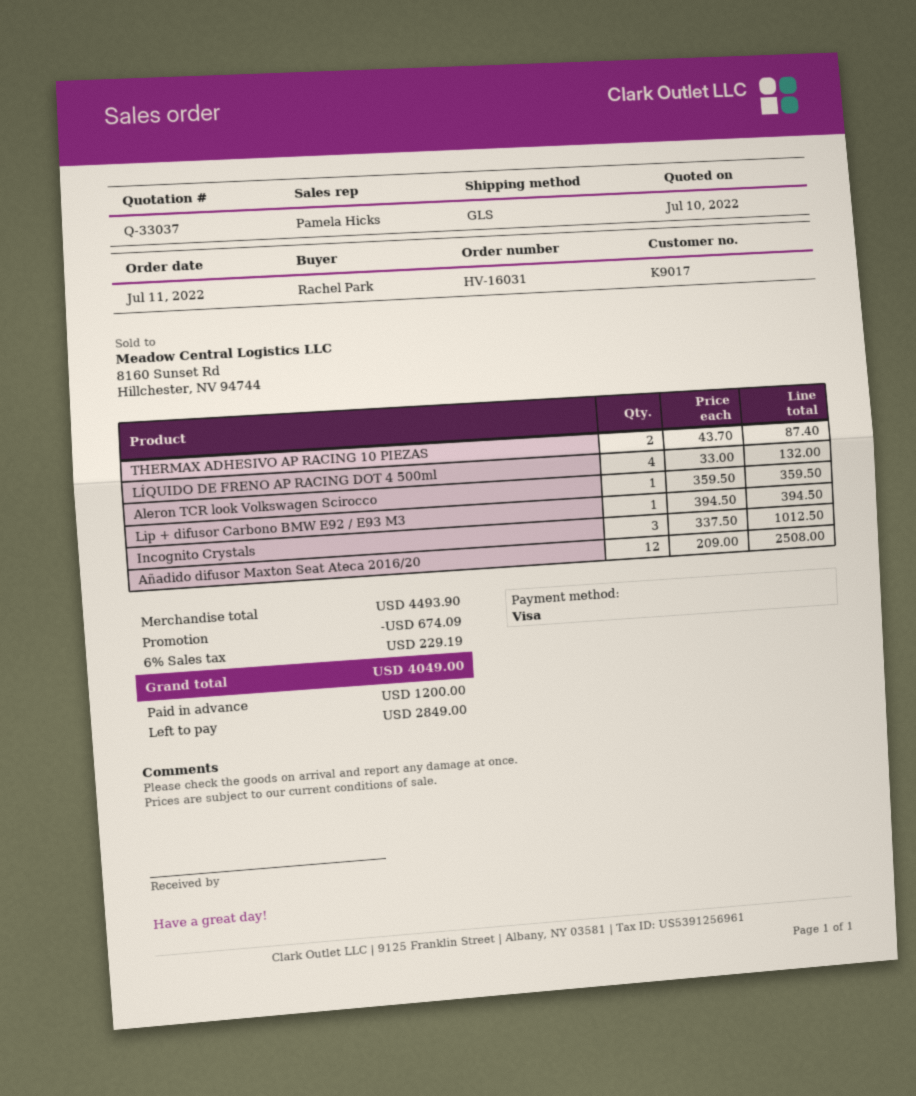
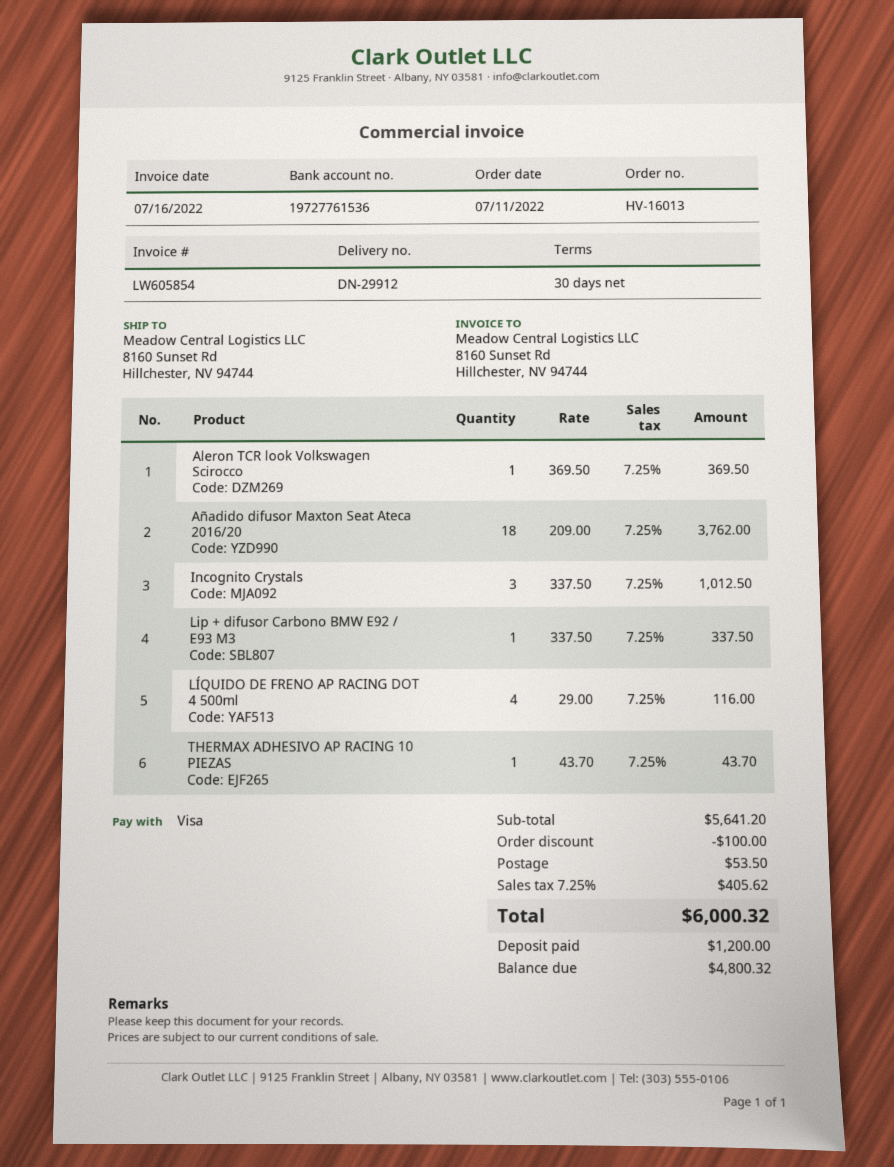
order number: HV-16031 -> HV-16013
THERMAX ADHESIVO AP RACING 10 PIEZAS: 2 x 43.70 = 87.40 -> 1 x 43.70 = 43.70
LÍQUIDO DE FRENO AP RACING DOT 4 500ml: 4 x 33.00 = 132.00 -> 4 x 29.00 = 116.00
Aleron TCR look Volkswagen Scirocco: 1 x 359.50 = 359.50 -> 1 x 369.50 = 369.50
Lip + difusor Carbono BMW E92 / E93 M3: 1 x 394.50 = 394.50 -> 1 x 337.50 = 337.50
Añadido difusor Maxton Seat Ateca 2016/20: 12 x 209.00 = 2508.00 -> 18 x 209.00 = 3762.00
subtotal: 4493.90 -> 5641.20
discount: 674.09 -> 100.00
shipping: none -> 53.50
tax: 6% = 229.19 -> 7.25% = 405.62
total: 4049.00 -> 6000.32
balance: 2849.00 -> 4800.32

